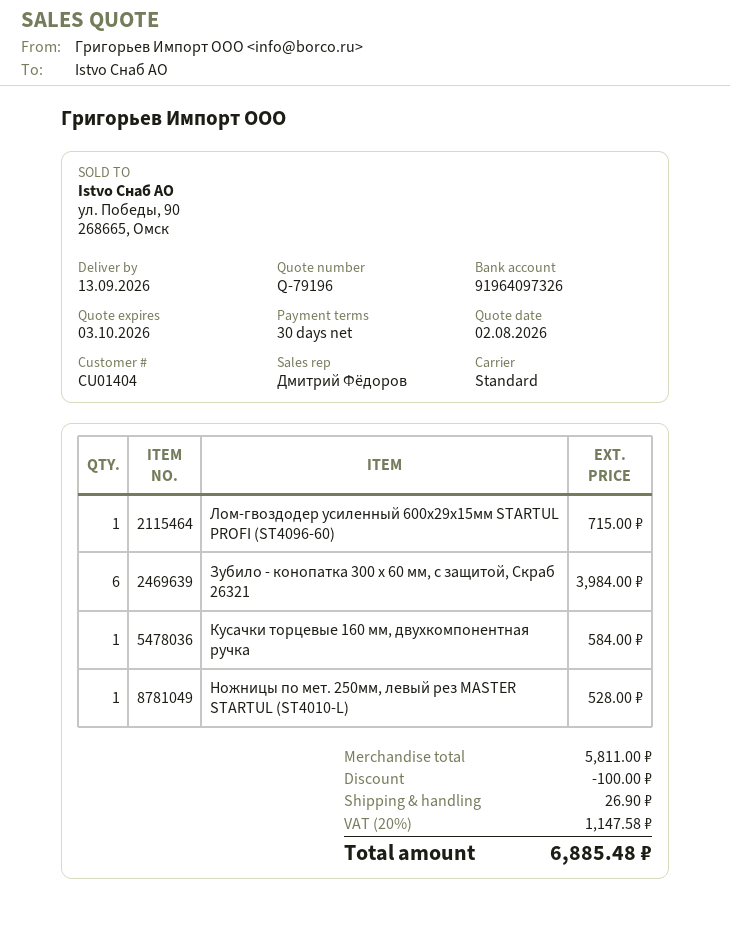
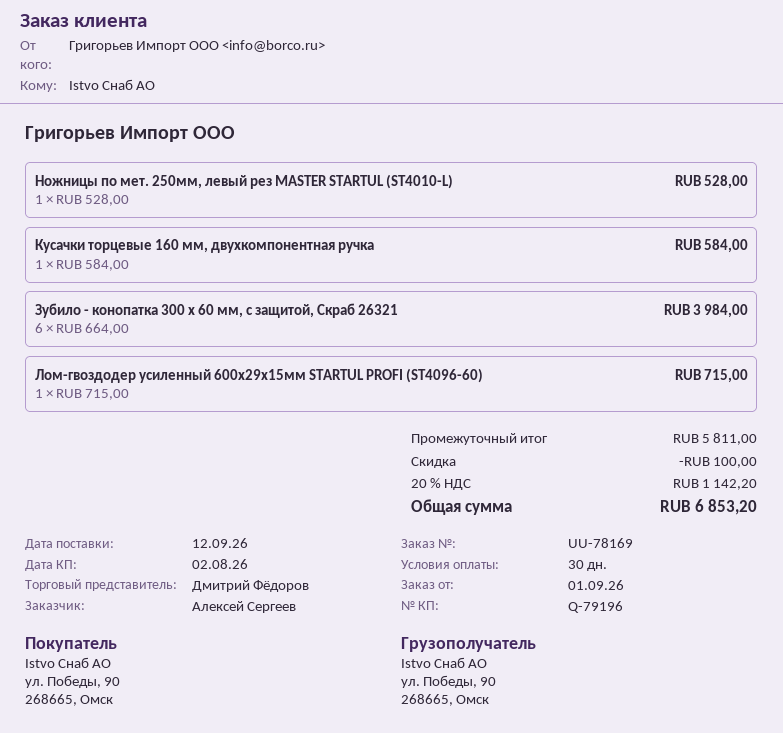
delivery date: 2026-09-13 -> 2026-09-12
shipping: 26.90 -> none
tax: 20% = 1147.58 -> 20% = 1142.20
total: 6885.48 -> 6853.20

